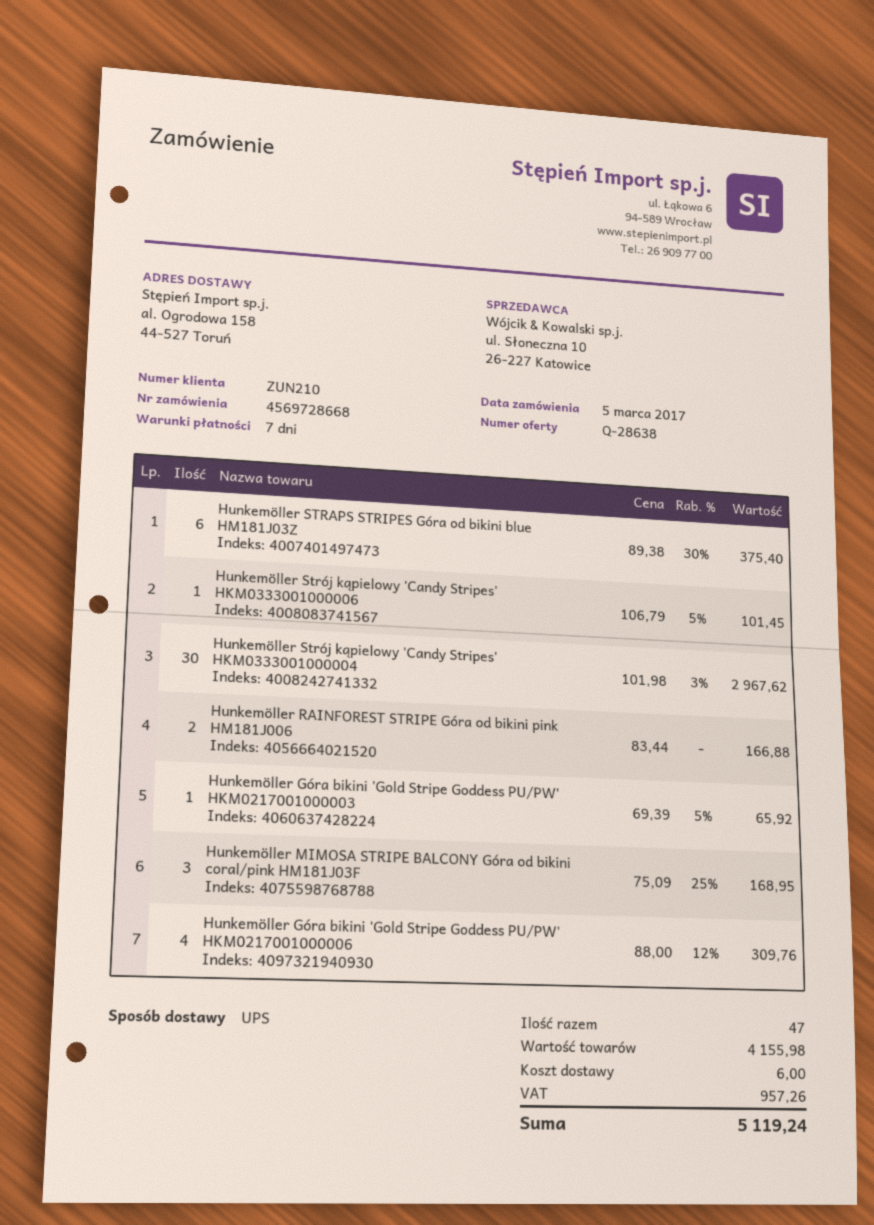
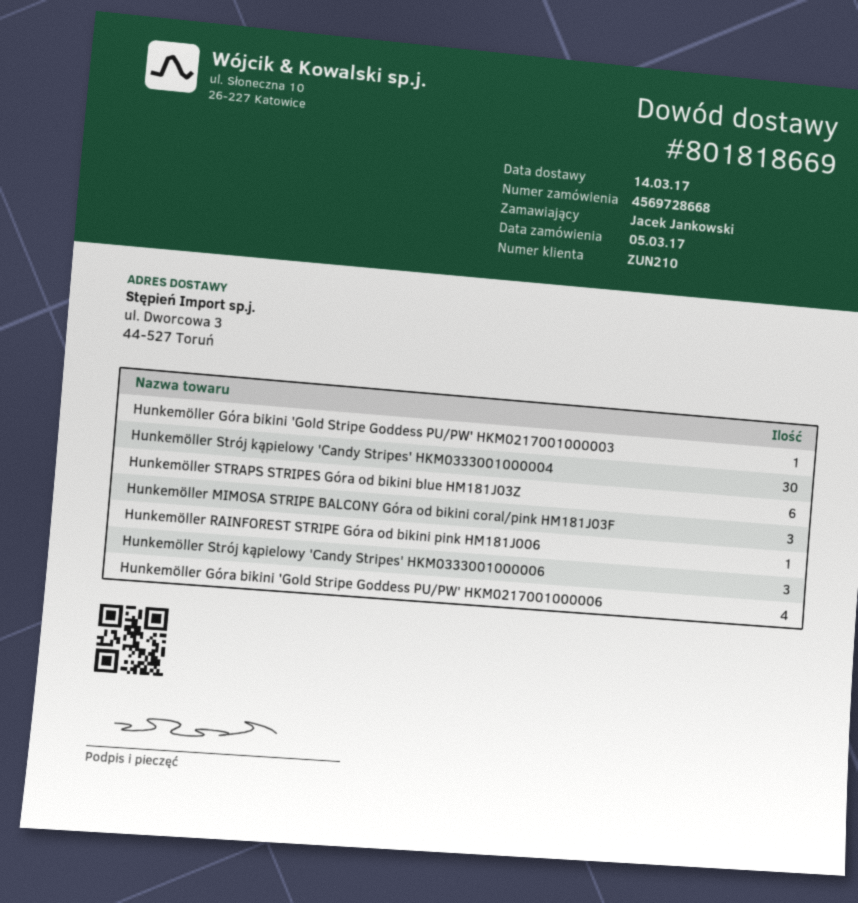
ship to: al. Ogrodowa 158, 44-527 Toruń -> ul. Dworcowa 3, 44-527 Toruń
Hunkemöller Strój kąpielowy 'Candy Stripes' HKM0333001000006: 1 -> 3
Hunkemöller RAINFOREST STRIPE Góra od bikini pink HM181J006: 2 -> 1

